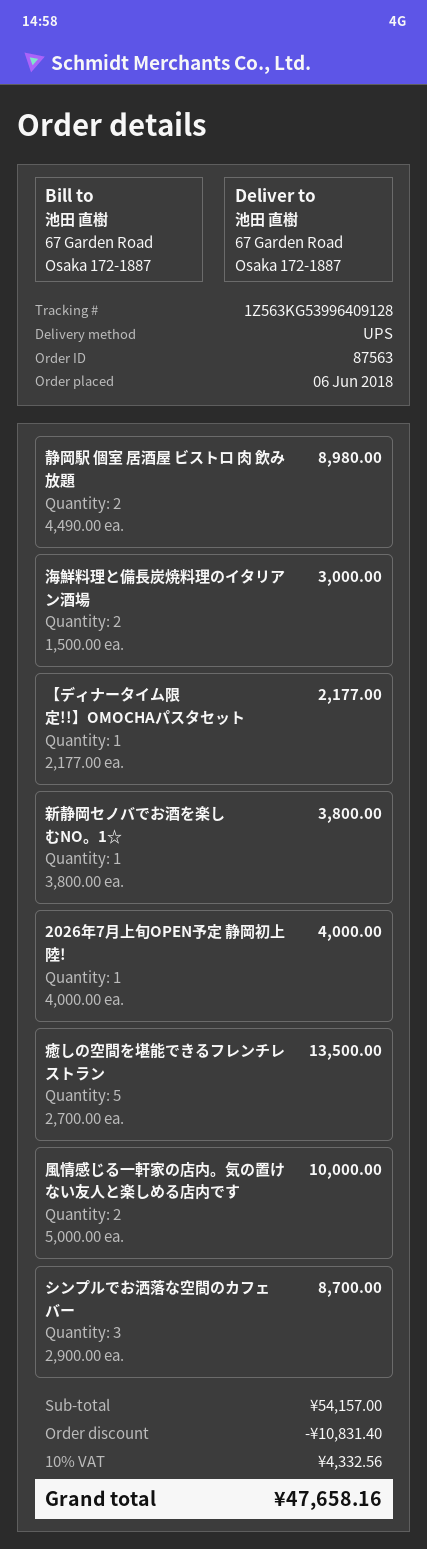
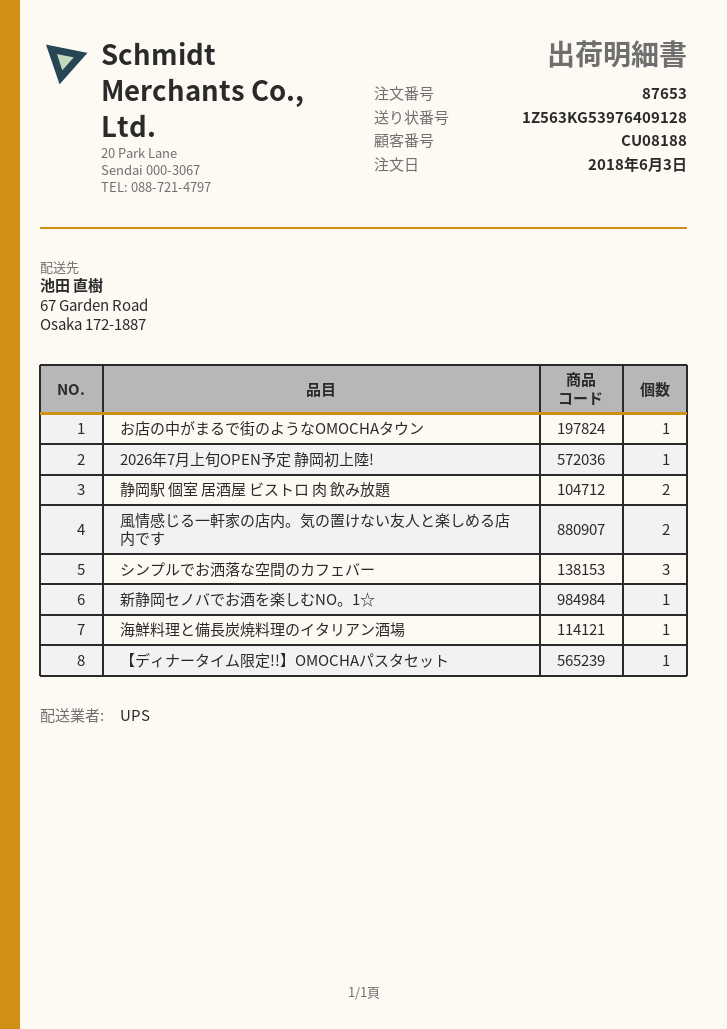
order number: 87563 -> 87653
order date: 2018-06-06 -> 2018-06-03
tracking number: 1Z563KG53996409128 -> 1Z563KG53976409128
海鮮料理と備長炭焼料理のイタリアン酒場: 2 -> 1
癒しの空間を堪能できるフレンチレストラン: 5 -> none
お店の中がまるで街のようなOMOCHAタウン: none -> 1

